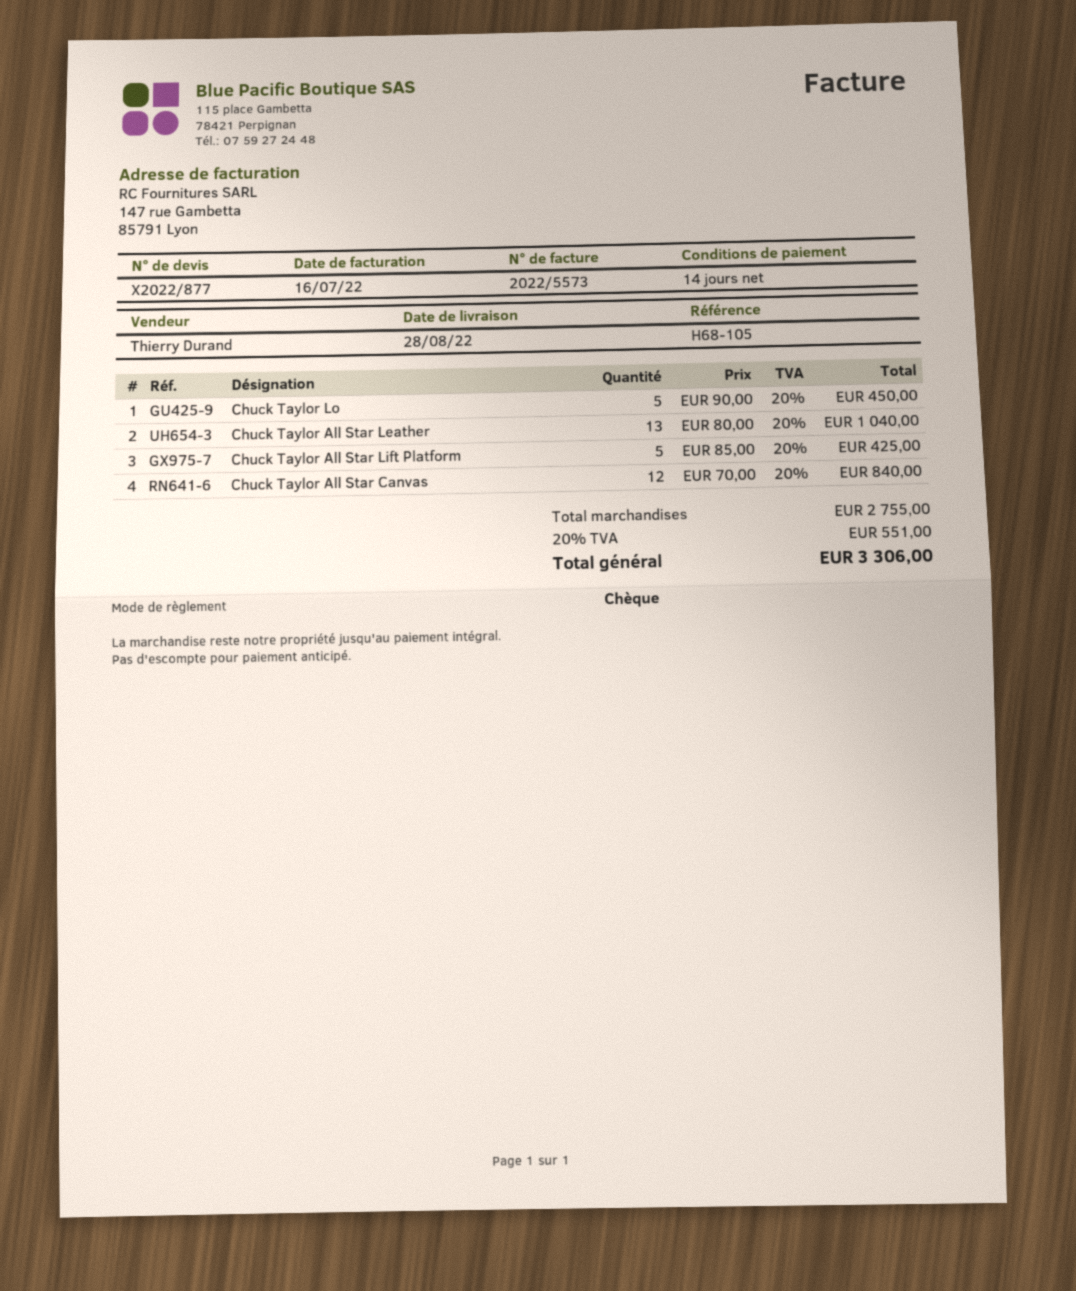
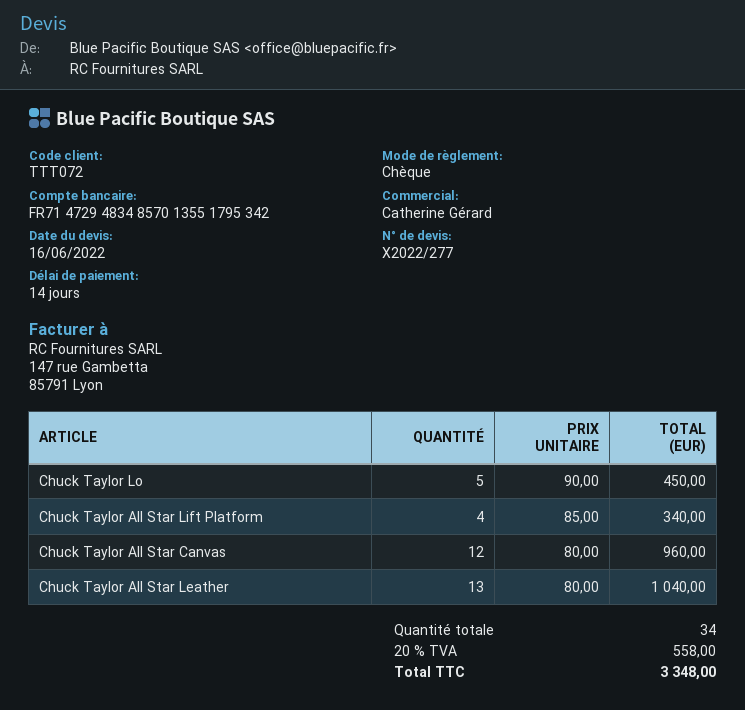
quote number: X2022/877 -> X2022/277
sales rep: Thierry Durand -> Catherine Gérard
Chuck Taylor All Star Lift Platform: 5 x 85.00 = 425.00 -> 4 x 85.00 = 340.00
Chuck Taylor All Star Canvas: 12 x 70.00 = 840.00 -> 12 x 80.00 = 960.00
tax: 20% = 551.00 -> 20% = 558.00
total: 3306.00 -> 3348.00

